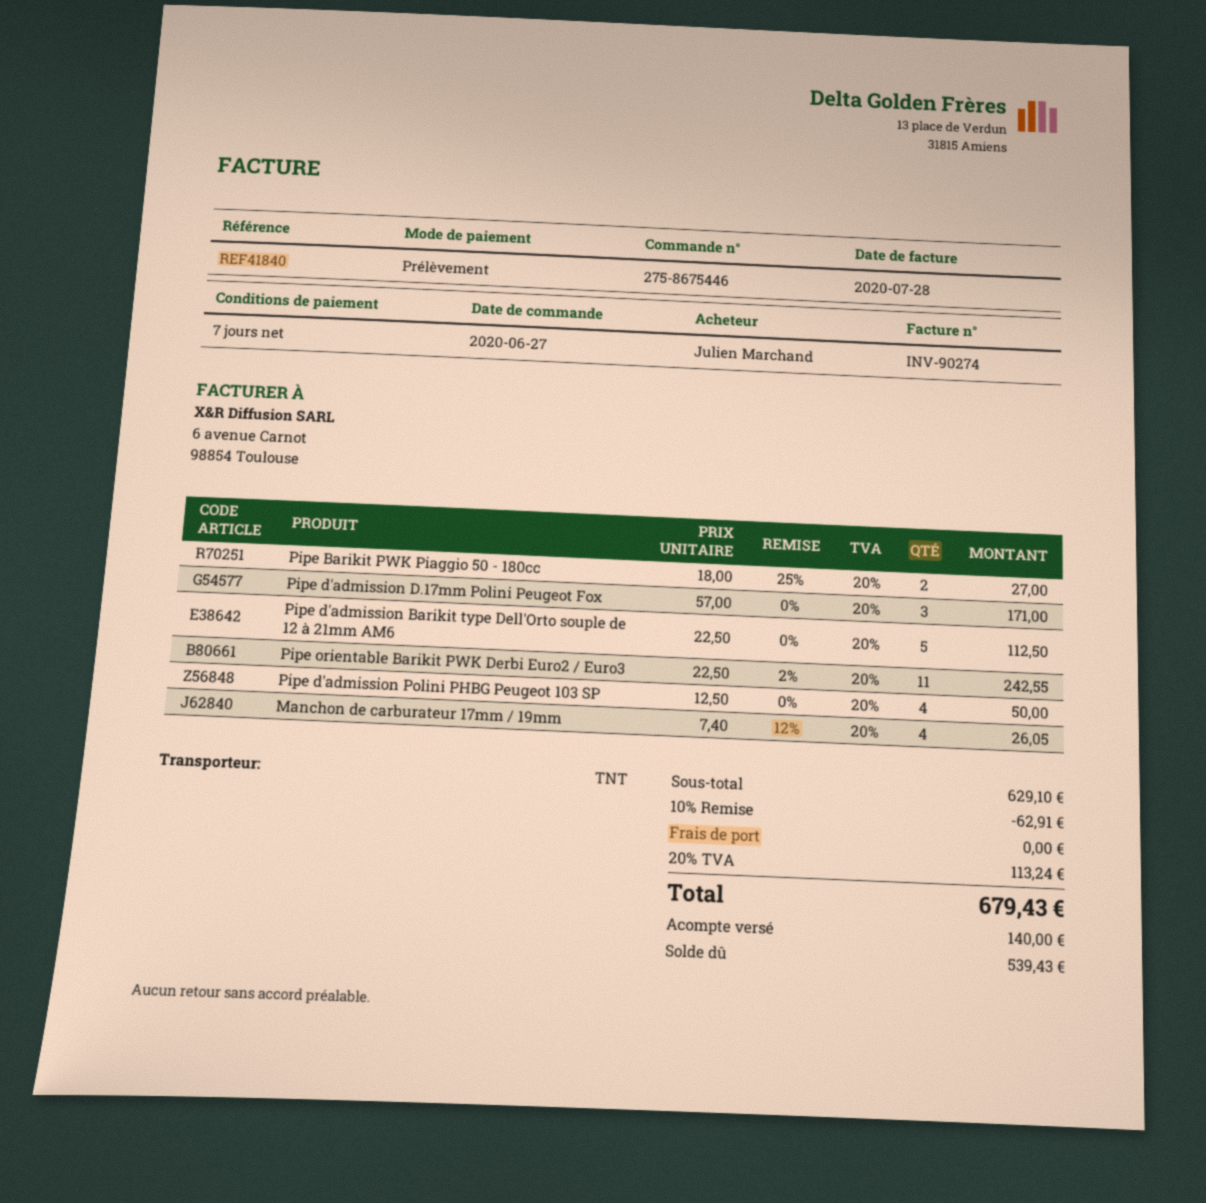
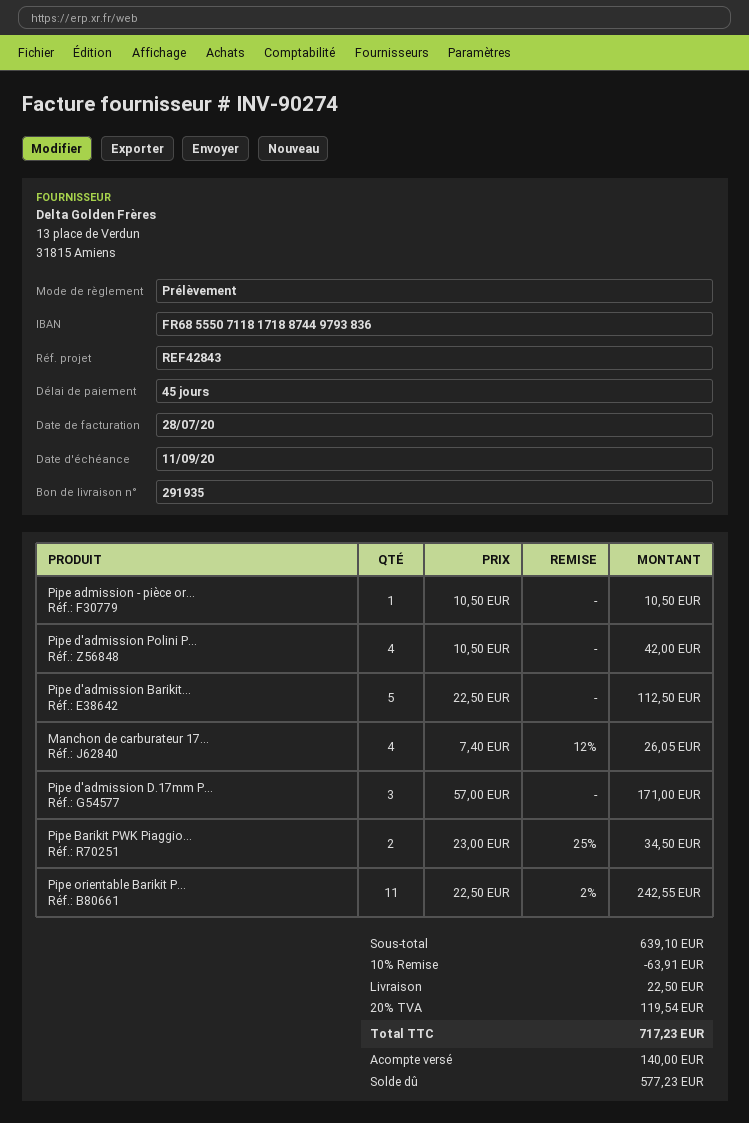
payment terms: 7 days -> 45 days
reference: REF41840 -> REF42843
Pipe Barikit PWK Piaggio 50 - 180cc: 2 x 18.00 - 25% = 27.00 -> 2 x 23.00 - 25% = 34.50
Pipe d'admission Polini PHBG Peugeot 103 SP: 4 x 12.50 = 50.00 -> 4 x 10.50 = 42.00
Pipe admission - pièce or...: none -> 1 x 10.50 = 10.50
subtotal: 629.10 -> 639.10
discount: 10% = 62.91 -> 10% = 63.91
shipping: 0.00 -> 22.50
tax: 20% = 113.24 -> 20% = 119.54
total: 679.43 -> 717.23
balance: 539.43 -> 577.23

